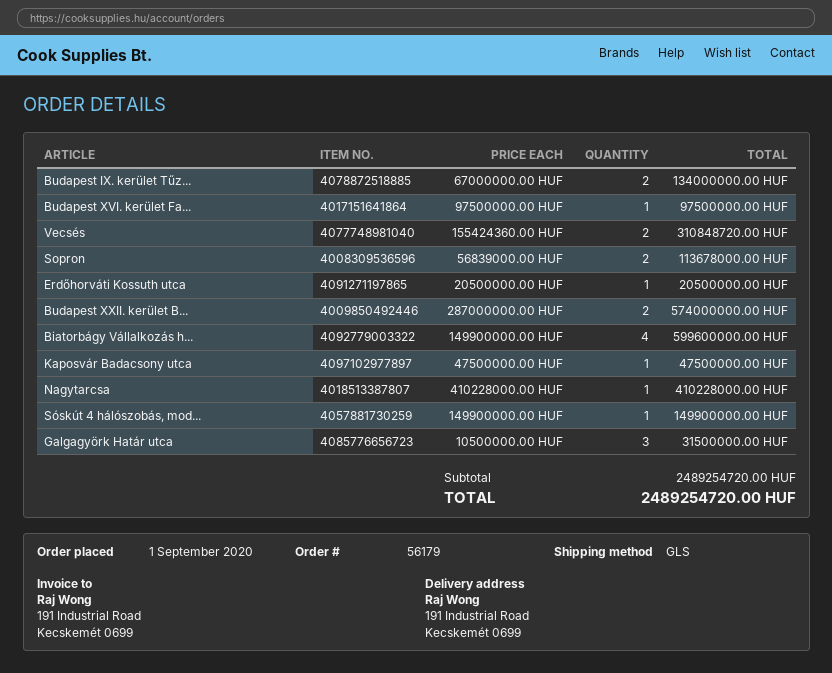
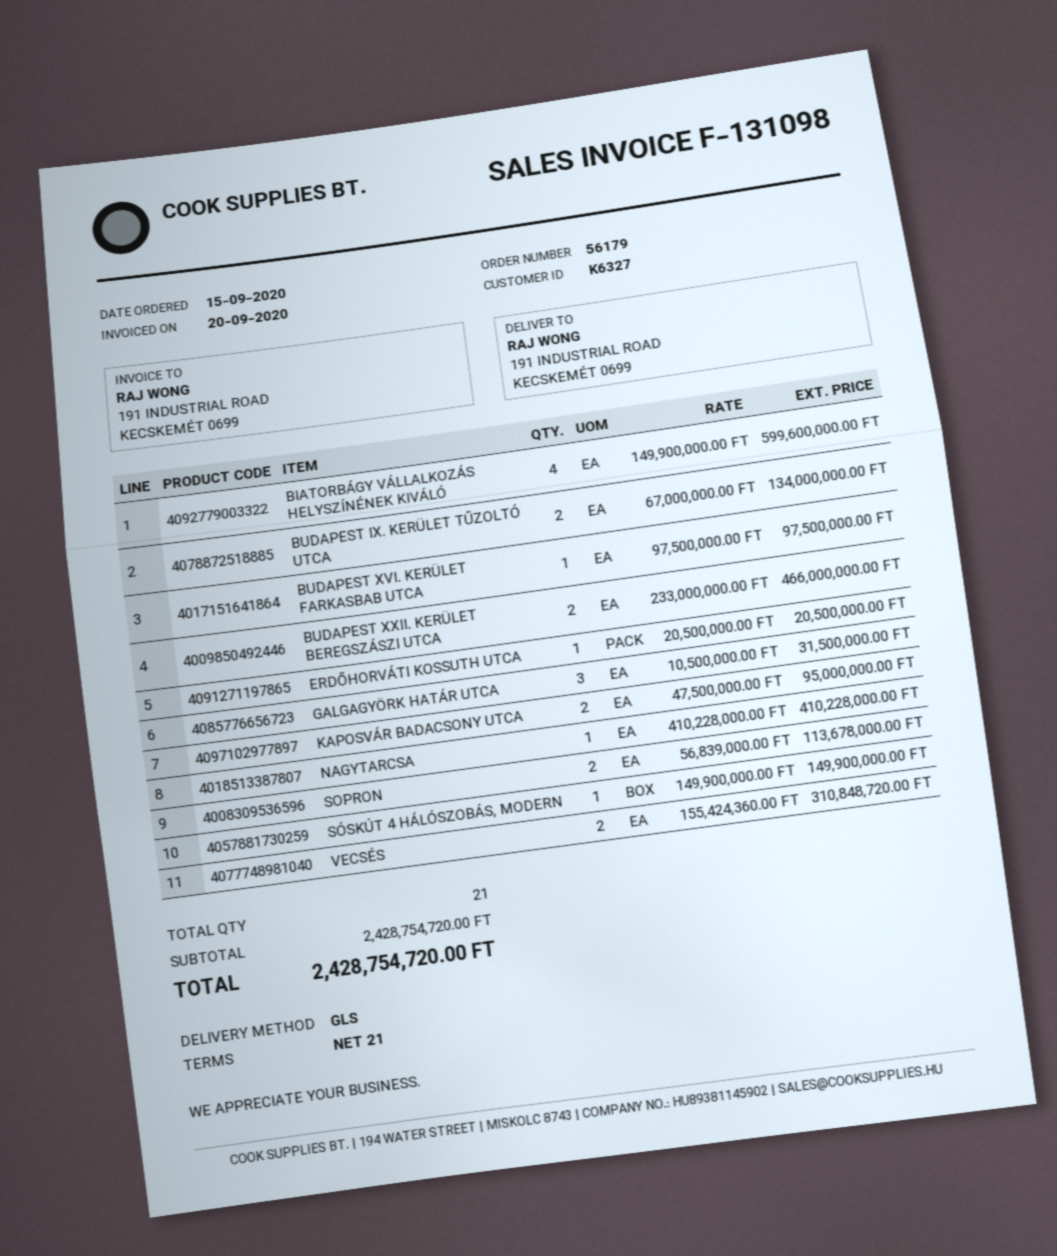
order date: 2020-09-01 -> 2020-09-15
Budapest XXII. kerület B...: 2 x 287000000.00 = 574000000.00 -> 2 x 233000000.00 = 466000000.00
Kaposvár Badacsony utca: 1 x 47500000.00 = 47500000.00 -> 2 x 47500000.00 = 95000000.00
subtotal: 2489254720.00 -> 2428754720.00
total: 2489254720.00 -> 2428754720.00

